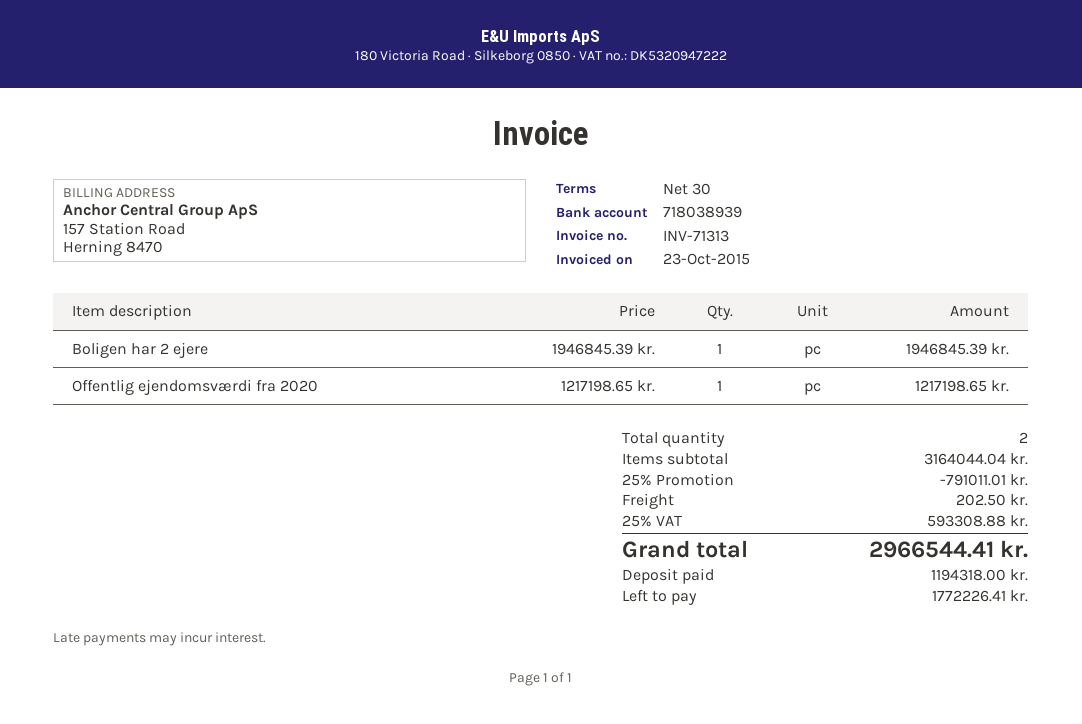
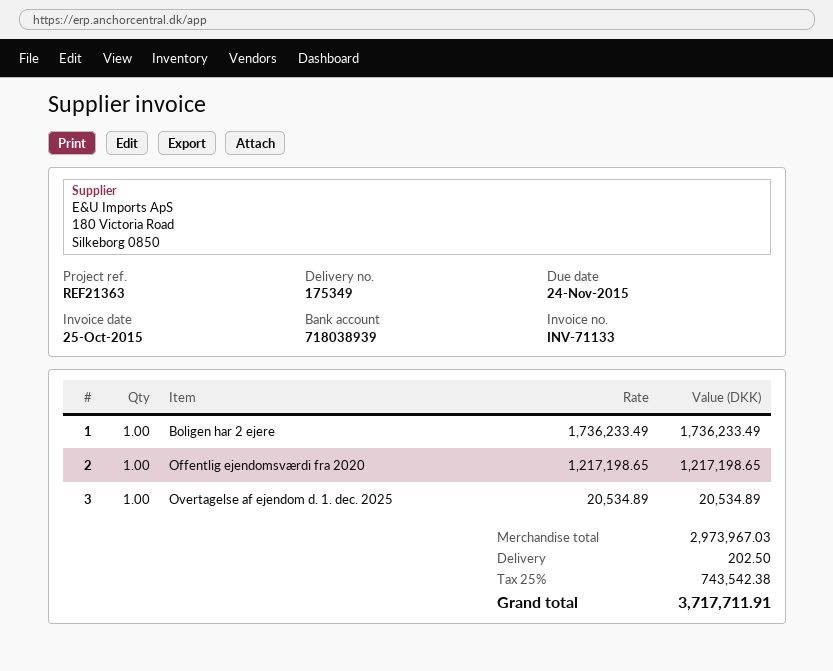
invoice number: INV-71313 -> INV-71133
invoice date: 2015-10-23 -> 2015-10-25
Boligen har 2 ejere: 1 x 1946845.39 = 1946845.39 -> 1 x 1736233.49 = 1736233.49
Overtagelse af ejendom d. 1. dec. 2025: none -> 1 x 20534.89 = 20534.89
subtotal: 3164044.04 -> 2973967.03
discount: 25% = 791011.01 -> none
tax: 25% = 593308.88 -> 25% = 743542.38
total: 2966544.41 -> 3717711.91

